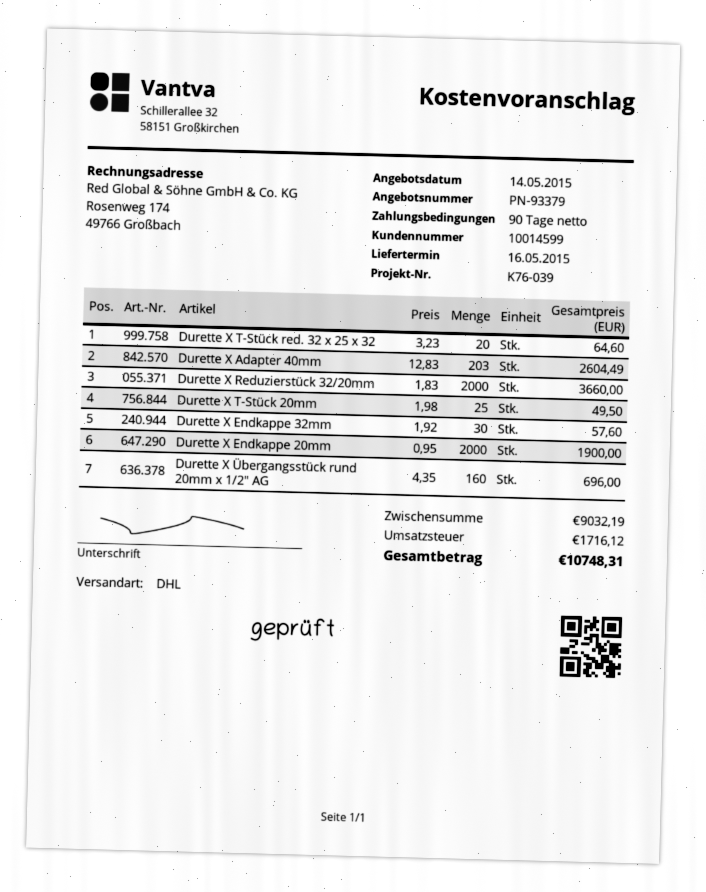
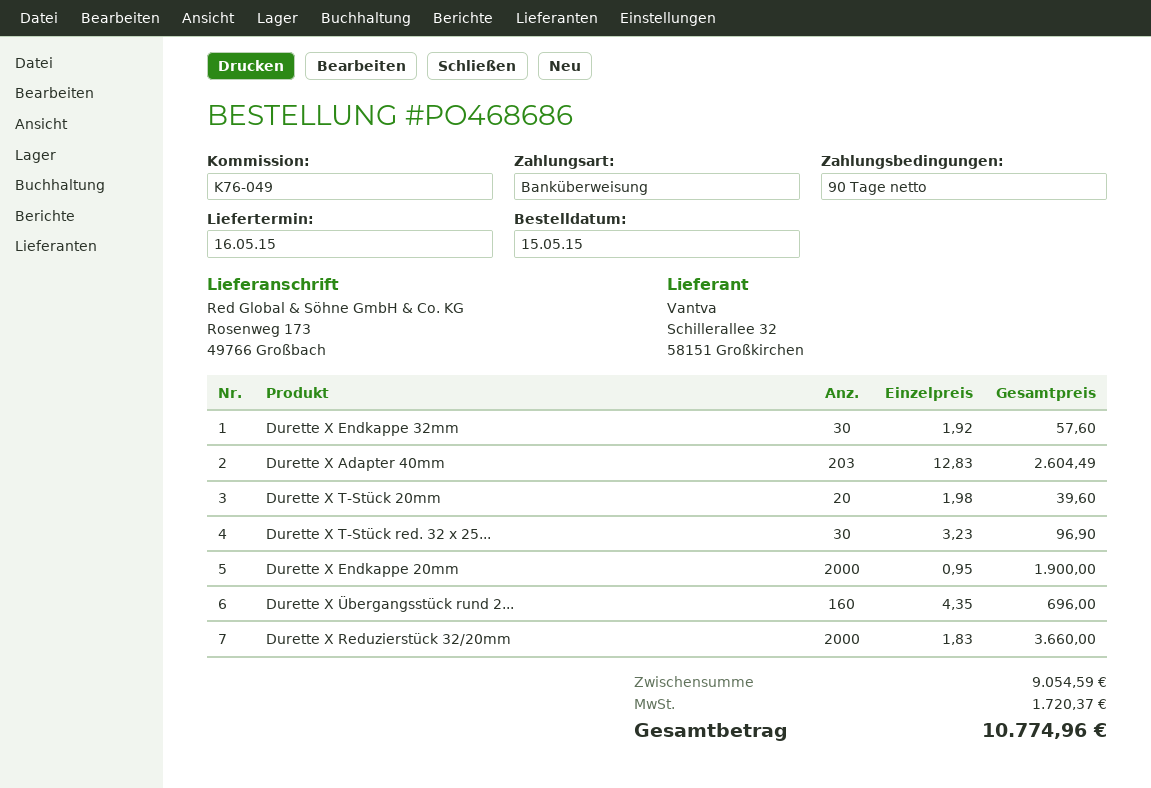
reference: K76-039 -> K76-049
Durette X T-Stück red. 32 x 25 x 32: 20 x 3.23 = 64.60 -> 30 x 3.23 = 96.90
Durette X T-Stück 20mm: 25 x 1.98 = 49.50 -> 20 x 1.98 = 39.60
subtotal: 9032.19 -> 9054.59
tax: 1716.12 -> 1720.37
total: 10748.31 -> 10774.96

